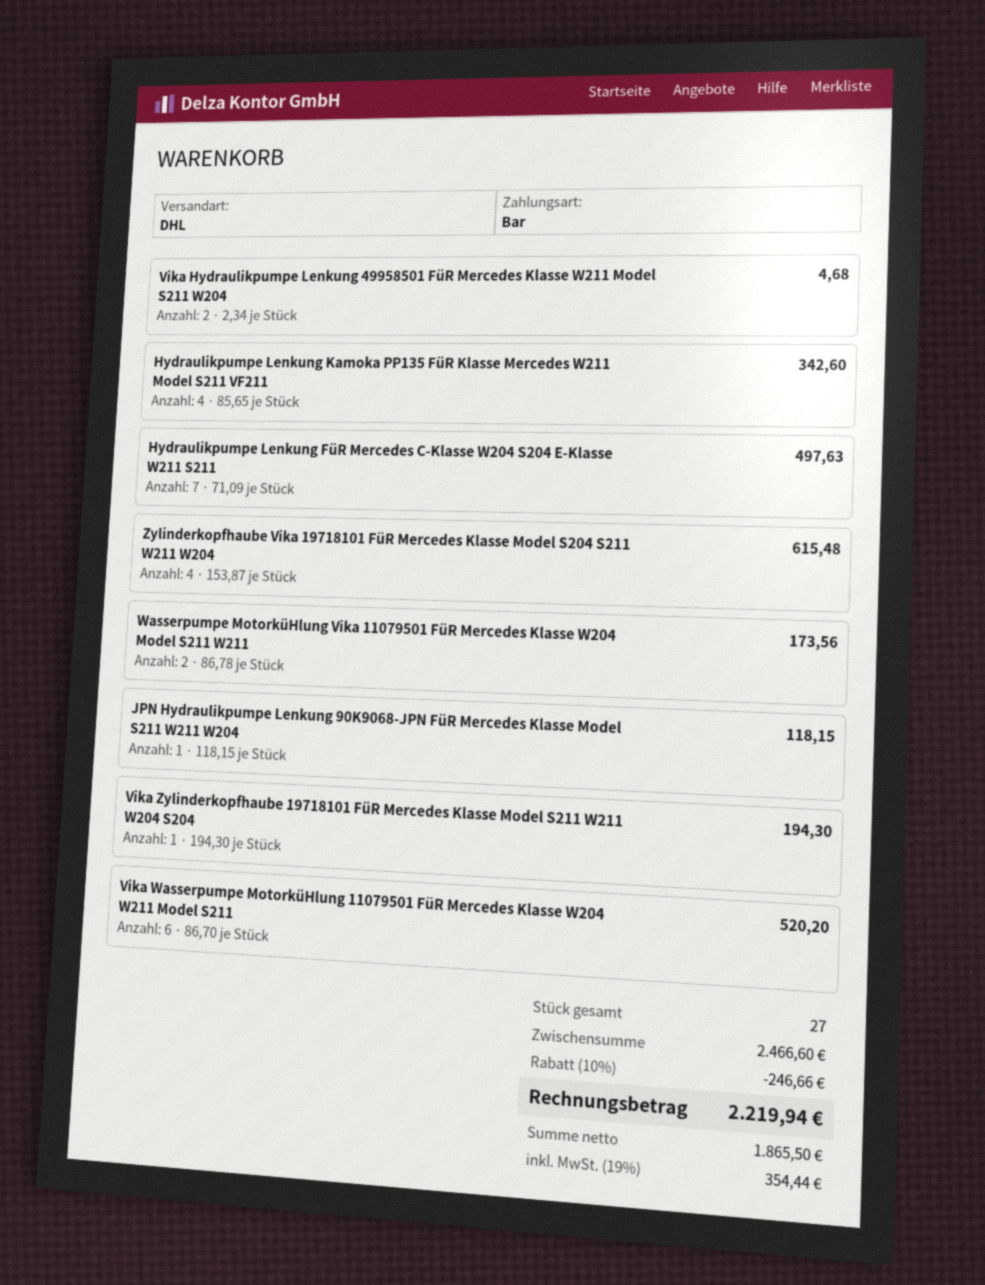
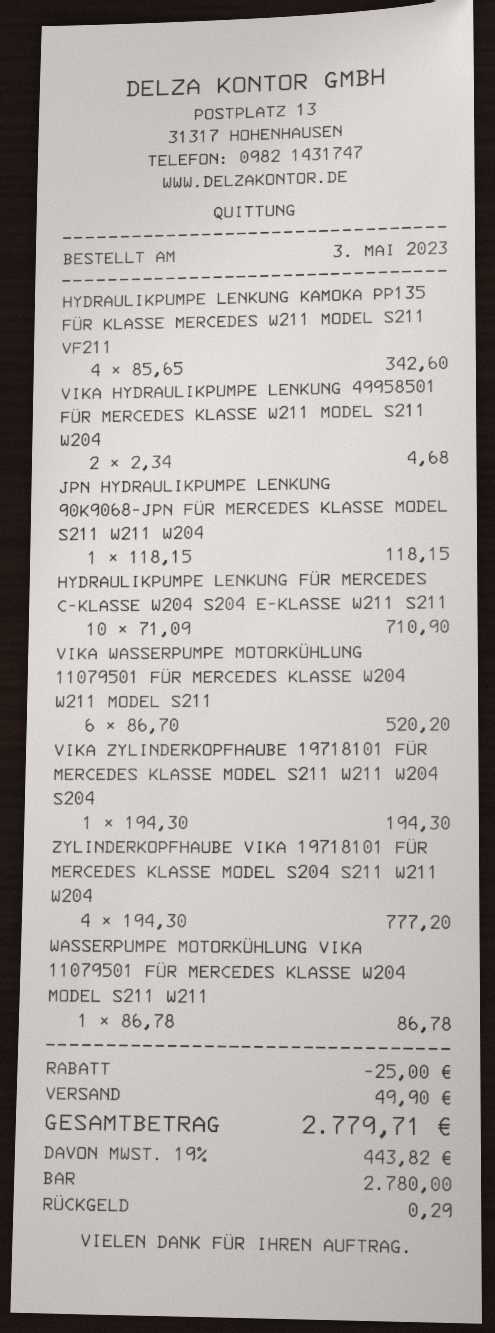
Hydraulikpumpe Lenkung FüR Mercedes C-Klasse W204 S204 E-Klasse W211 S211: 7 x 71.09 = 497.63 -> 10 x 71.09 = 710.90
Zylinderkopfhaube Vika 19718101 FüR Mercedes Klasse Model S204 S211 W211 W204: 4 x 153.87 = 615.48 -> 4 x 194.30 = 777.20
Wasserpumpe MotorküHlung Vika 11079501 FüR Mercedes Klasse W204 Model S211 W211: 2 x 86.78 = 173.56 -> 1 x 86.78 = 86.78
discount: 246.66 -> 25.00
shipping: none -> 49.90
tax: 19% = 354.44 -> 19% = 443.82
total: 2219.94 -> 2779.71

